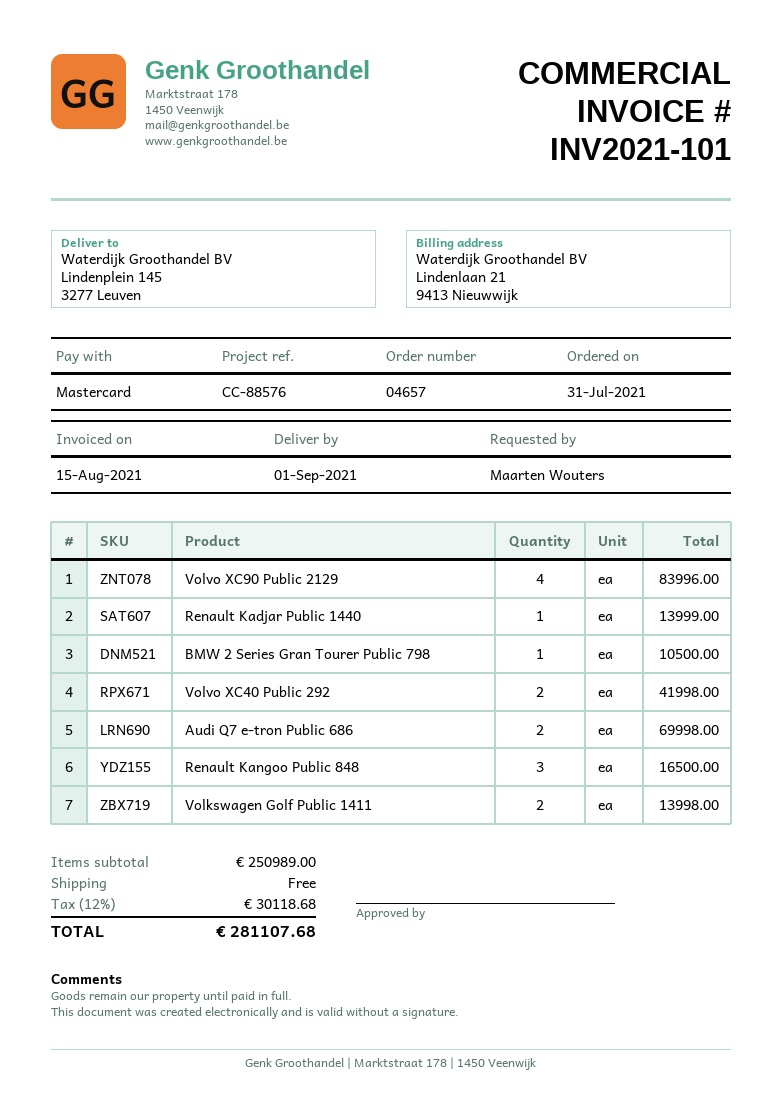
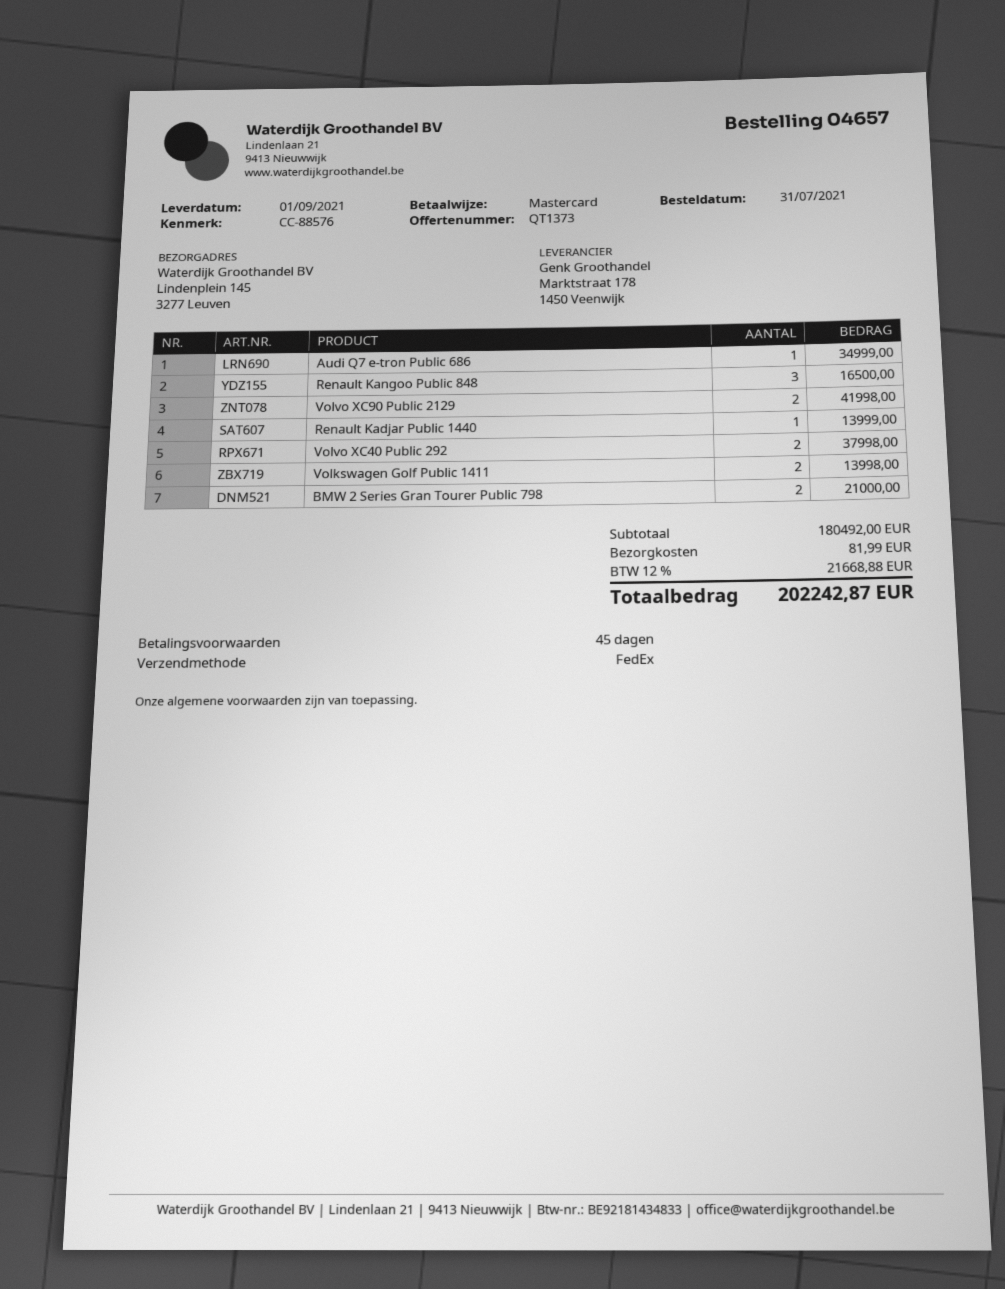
Volvo XC90 Public 2129: 4 for 83996.00 -> 2 for 41998.00
BMW 2 Series Gran Tourer Public 798: 1 for 10500.00 -> 2 for 21000.00
Volvo XC40 Public 292: 2 for 41998.00 -> 2 for 37998.00
Audi Q7 e-tron Public 686: 2 for 69998.00 -> 1 for 34999.00
subtotal: 250989.00 -> 180492.00
shipping: 0.00 -> 81.99
tax: 12% = 30118.68 -> 12% = 21668.88
total: 281107.68 -> 202242.87

